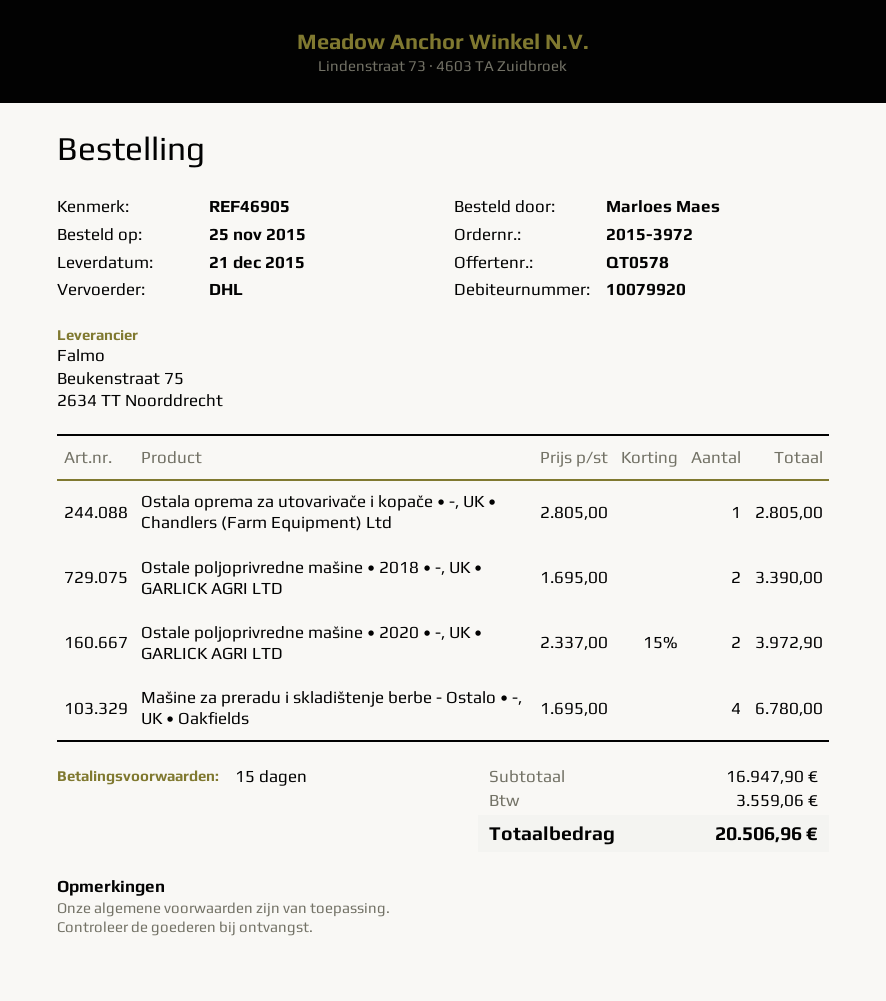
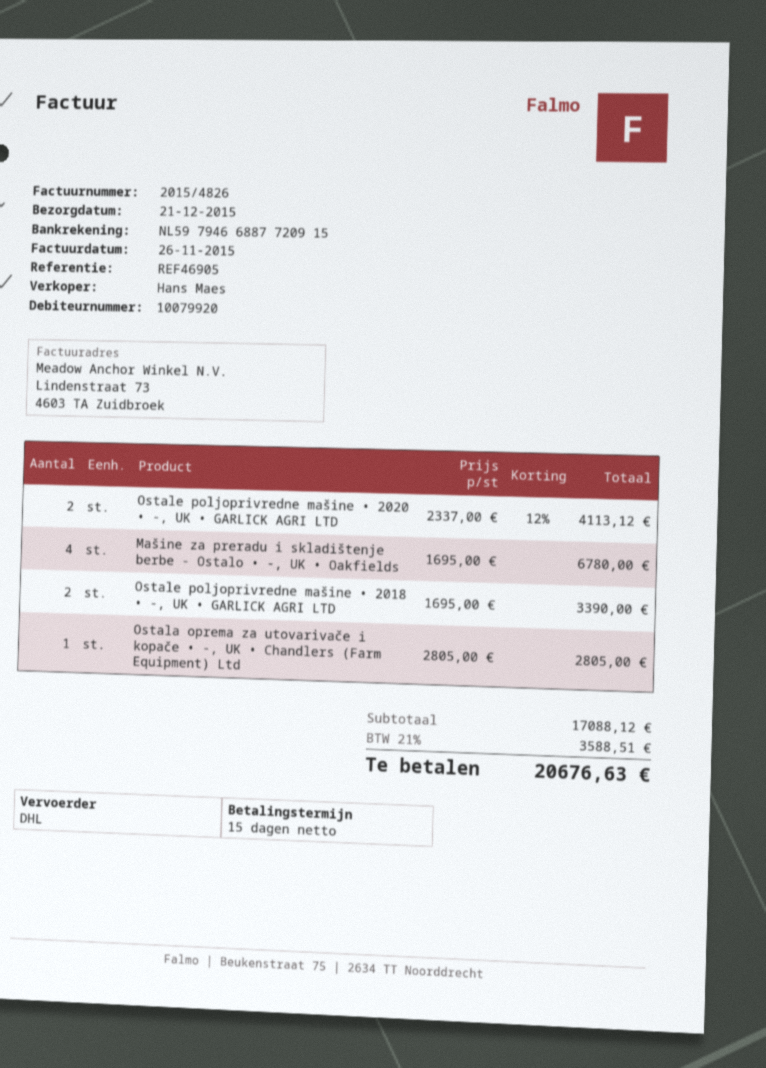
Ostale poljoprivredne mašine • 2020 • -, UK • GARLICK AGRI LTD: 2 x 2337.00 - 15% = 3972.90 -> 2 x 2337.00 - 12% = 4113.12
subtotal: 16947.90 -> 17088.12
tax: 3559.06 -> 3588.51
total: 20506.96 -> 20676.63

